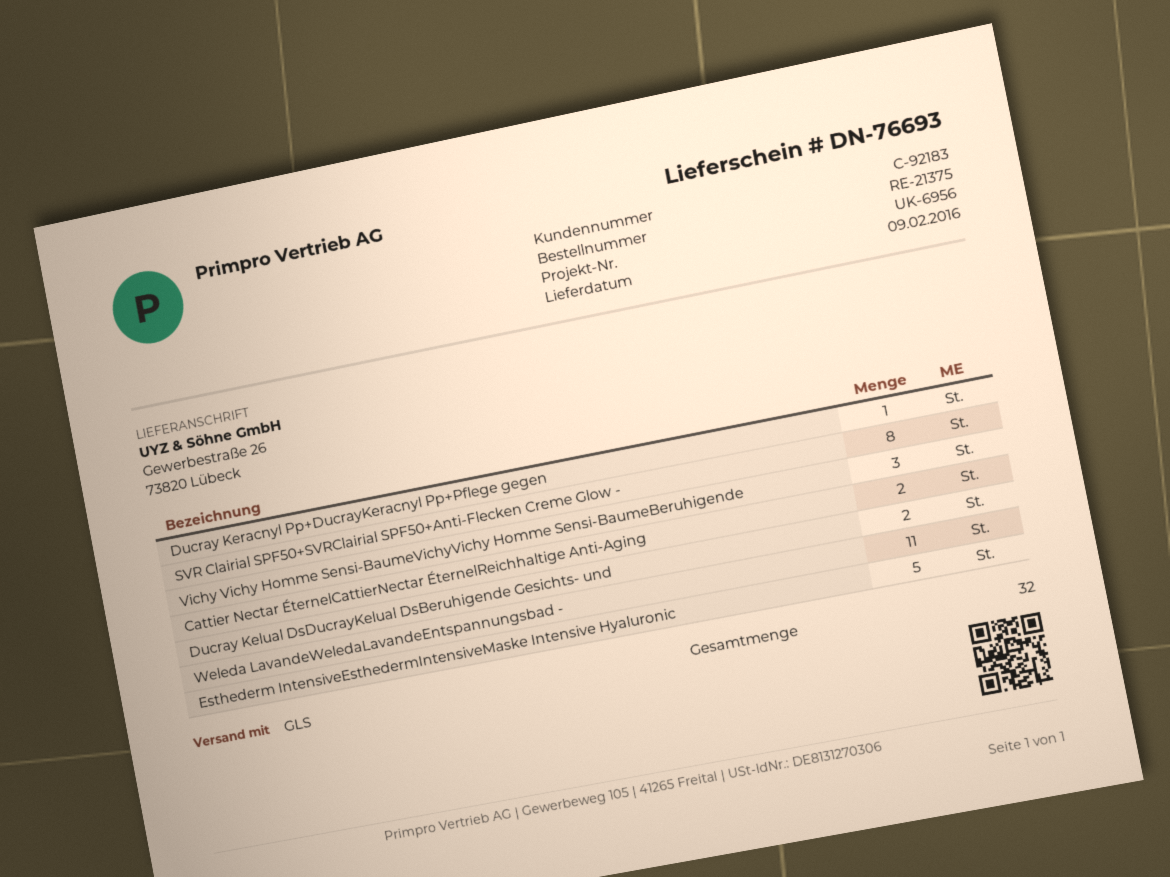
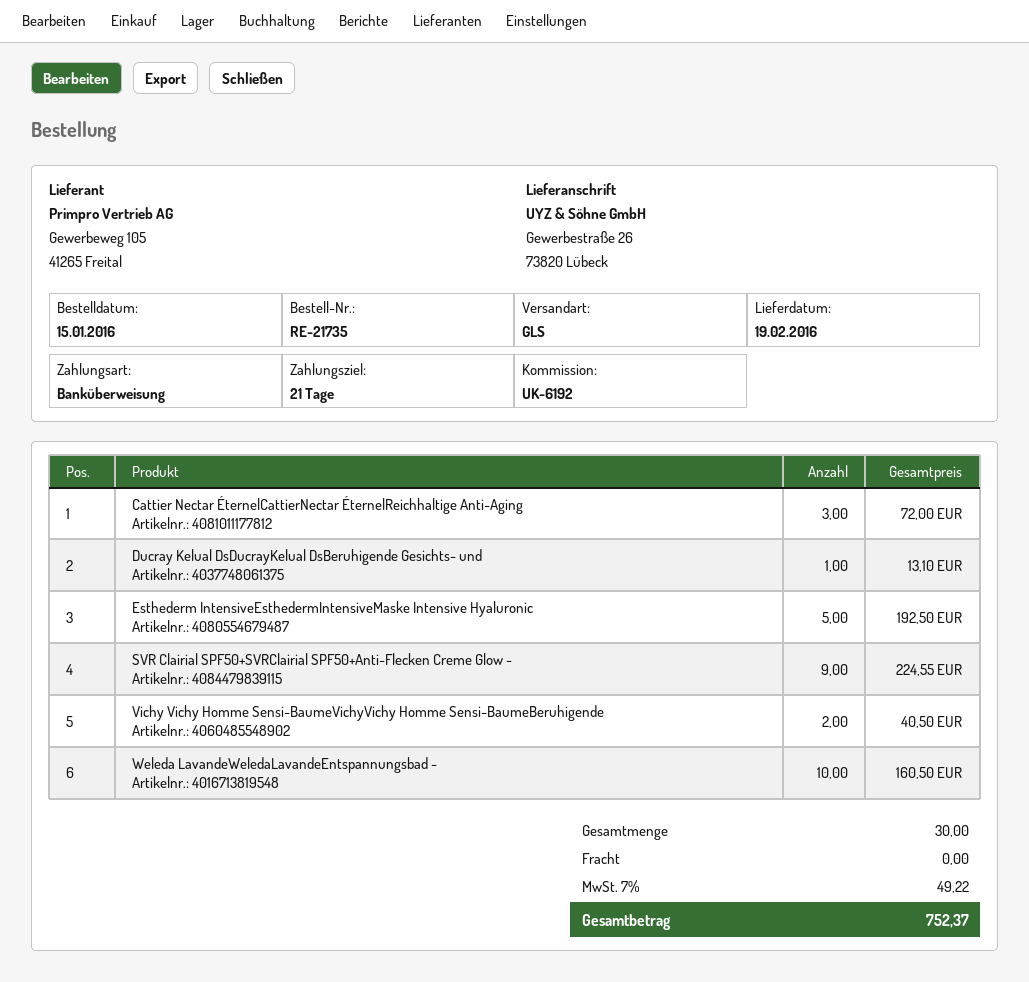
order number: RE-21375 -> RE-21735
delivery date: 2016-02-09 -> 2016-02-19
reference: UK-6956 -> UK-6192
Ducray Keracnyl Pp+DucrayKeracnyl Pp+Pflege gegen: 1 -> none
SVR Clairial SPF50+SVRClairial SPF50+Anti-Flecken Creme Glow -: 8 -> 9
Vichy Vichy Homme Sensi-BaumeVichyVichy Homme Sensi-BaumeBeruhigende: 3 -> 2
Cattier Nectar ÉternelCattierNectar ÉternelReichhaltige Anti-Aging: 2 -> 3
Ducray Kelual DsDucrayKelual DsBeruhigende Gesichts- und: 2 -> 1
Weleda LavandeWeledaLavandeEntspannungsbad -: 11 -> 10
total quantity: 32 -> 30

